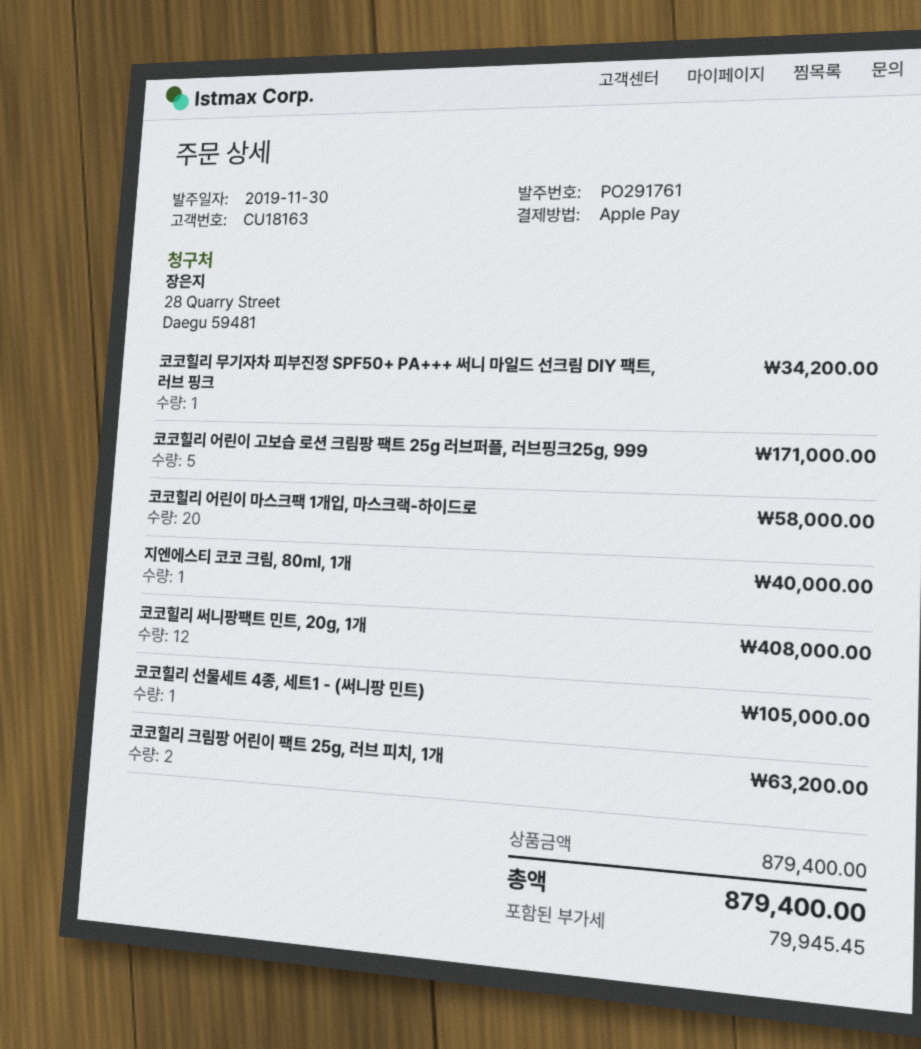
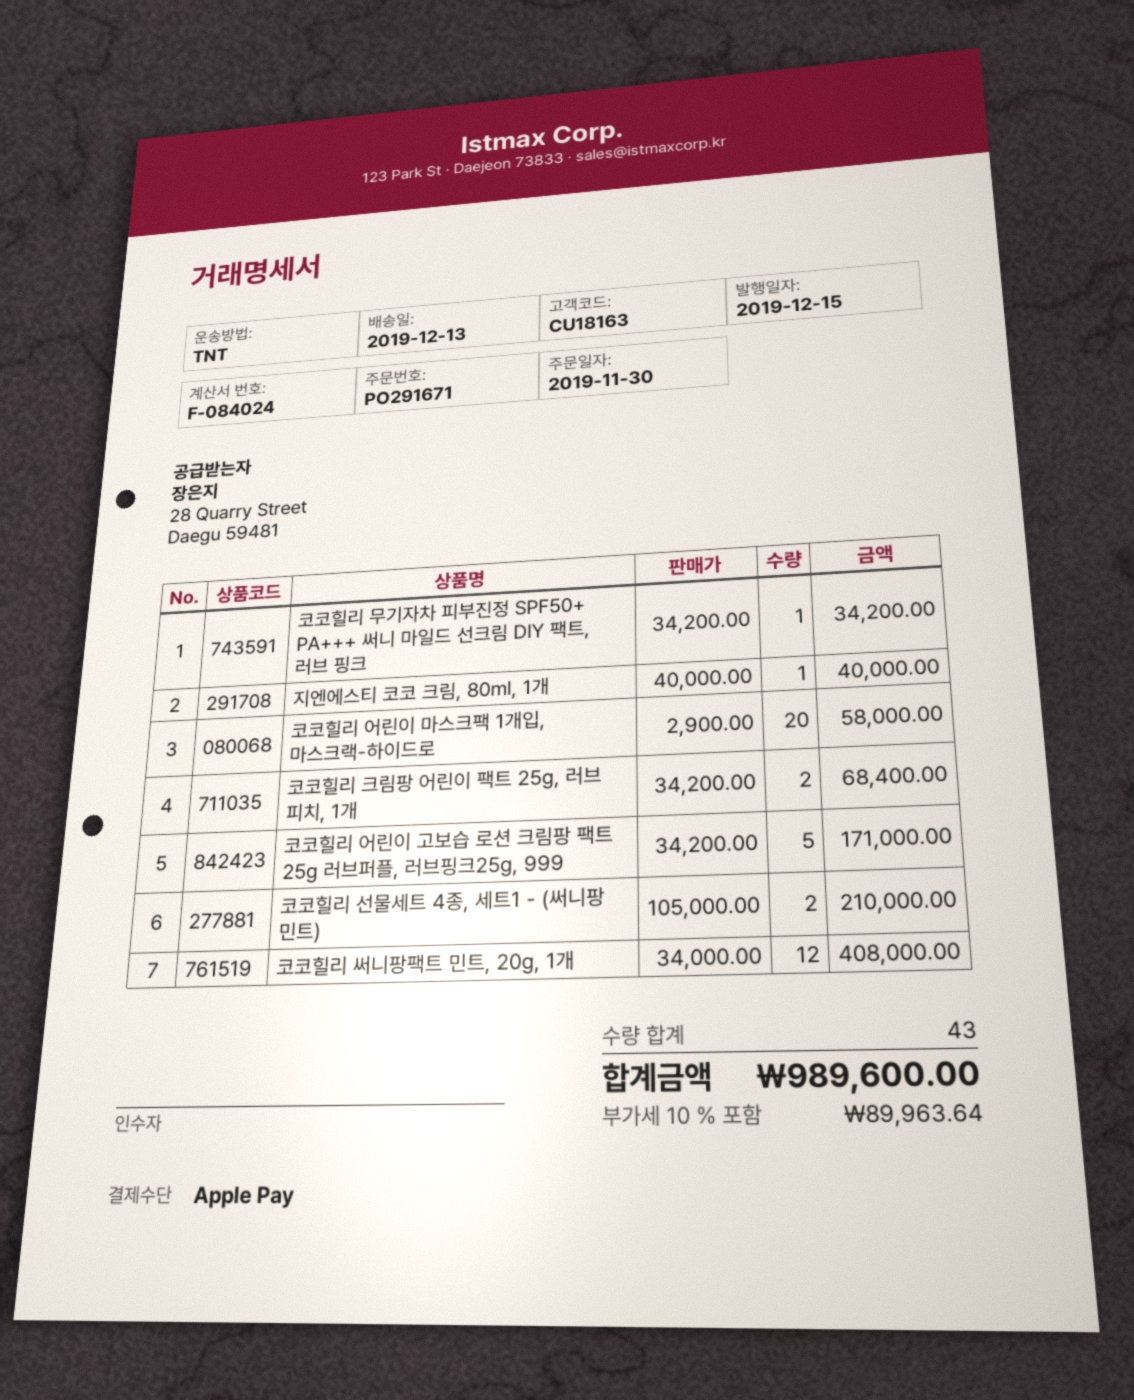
order number: PO291761 -> PO291671
코코힐리 선물세트 4종, 세트1 - (써니팡 민트): 1 for 105000.00 -> 2 for 210000.00
코코힐리 크림팡 어린이 팩트 25g, 러브 피치, 1개: 2 for 63200.00 -> 2 for 68400.00
tax: 79945.45 -> 89963.64
total: 879400.00 -> 989600.00

